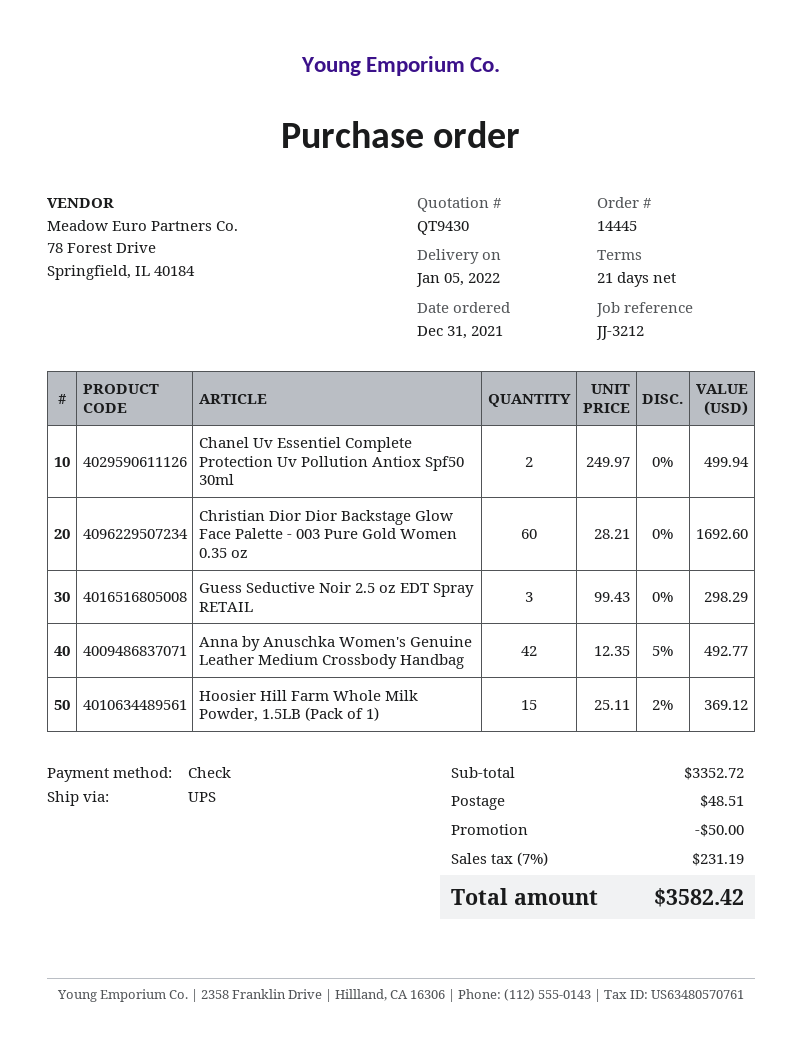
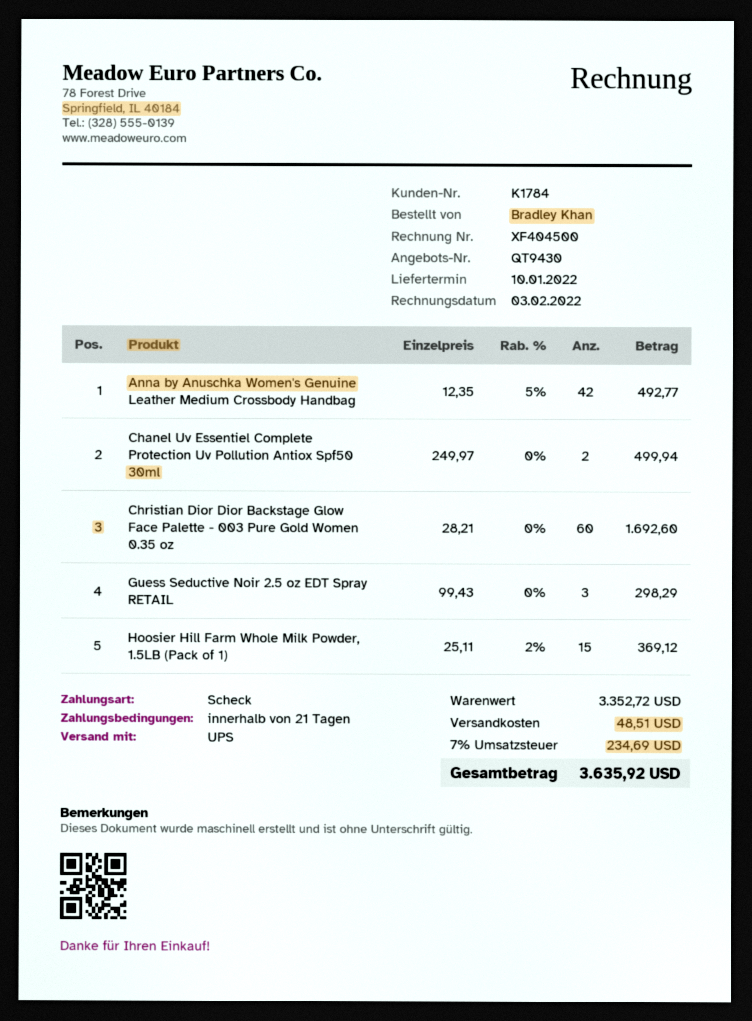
delivery date: 2022-01-05 -> 2022-01-10
discount: 50.00 -> none
tax: 7% = 231.19 -> 7% = 234.69
total: 3582.42 -> 3635.92

